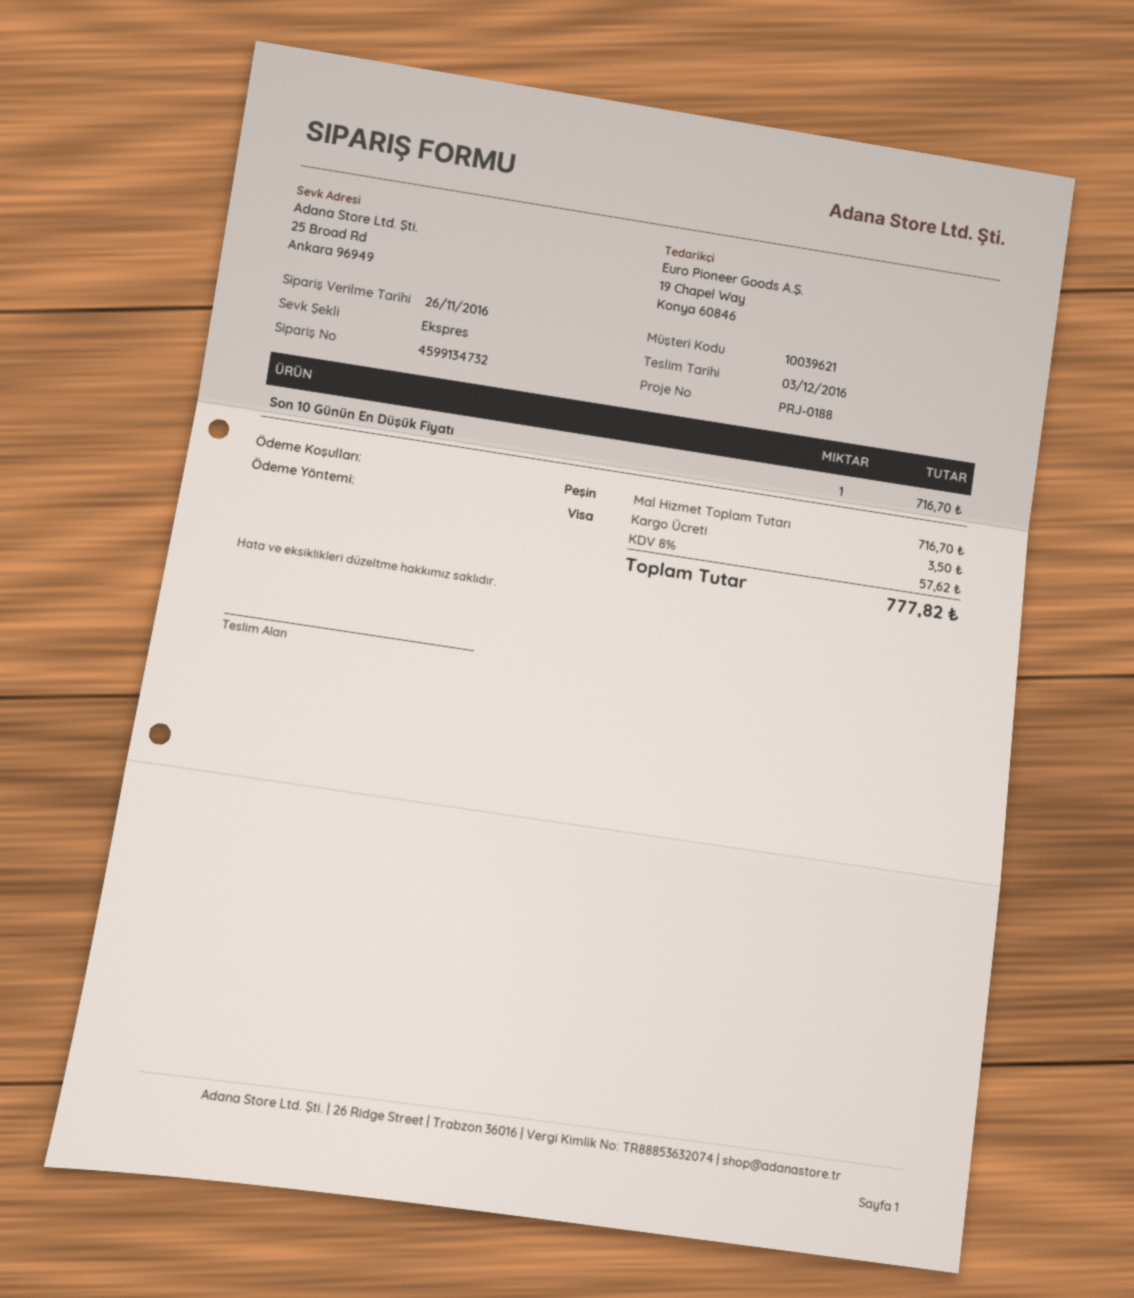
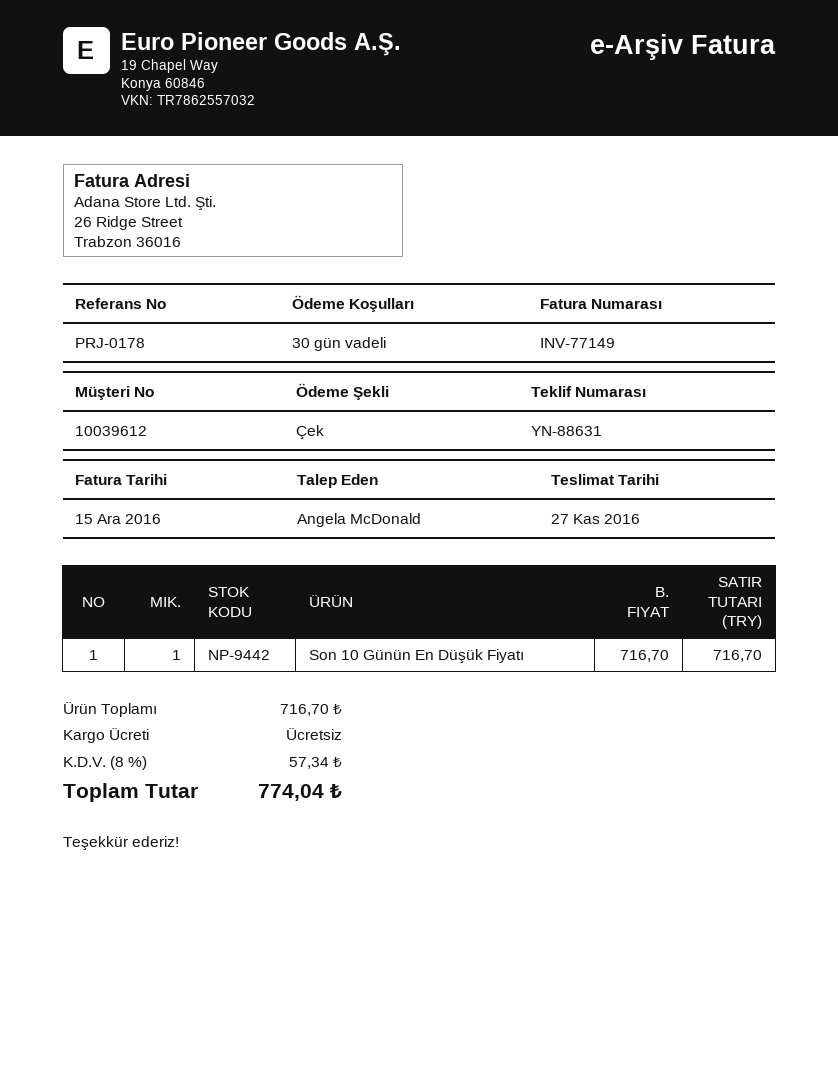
delivery date: 2016-12-03 -> 2016-11-27
payment terms: on receipt -> 30 days
customer number: 10039621 -> 10039612
reference: PRJ-0188 -> PRJ-0178
payment method: Visa -> cheque
shipping: 3.50 -> 0.00
tax: 8% = 57.62 -> 8% = 57.34
total: 777.82 -> 774.04

